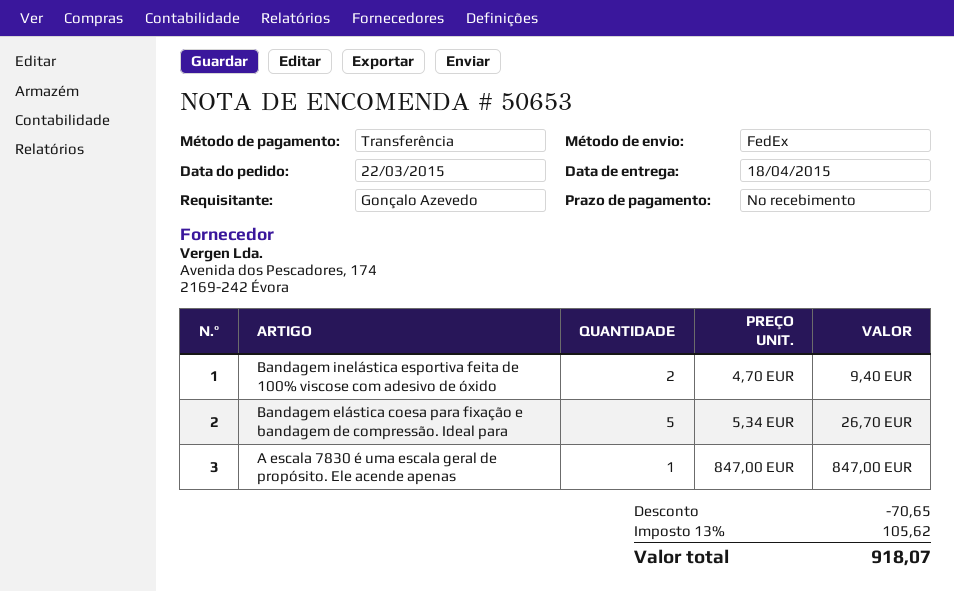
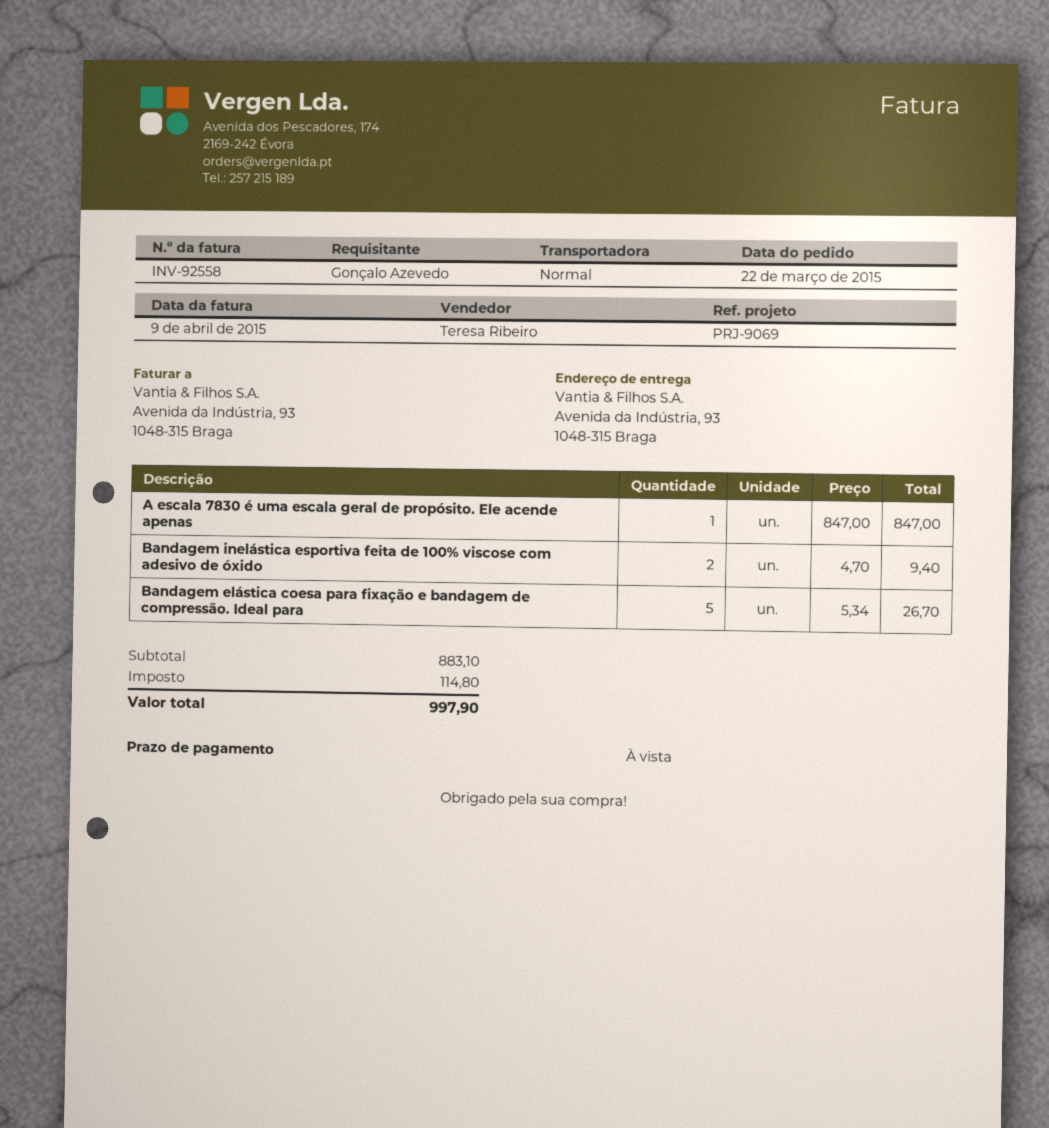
shipping method: FedEx -> standard
discount: 70.65 -> none
tax: 105.62 -> 114.80
total: 918.07 -> 997.90

